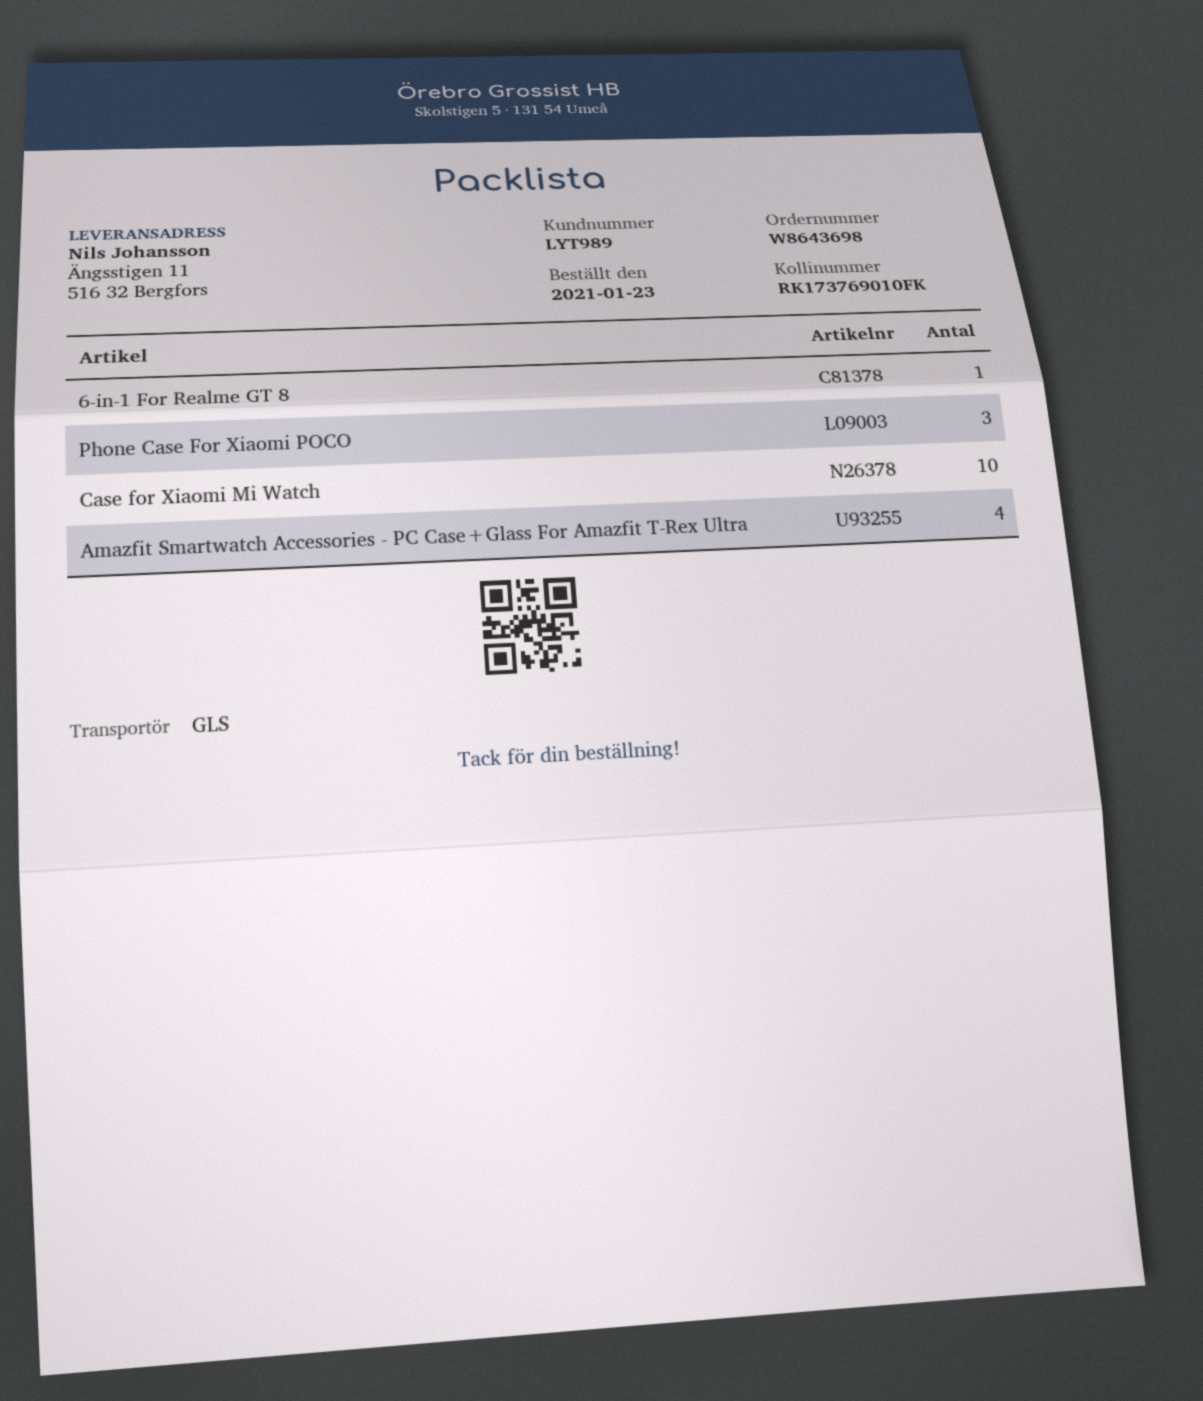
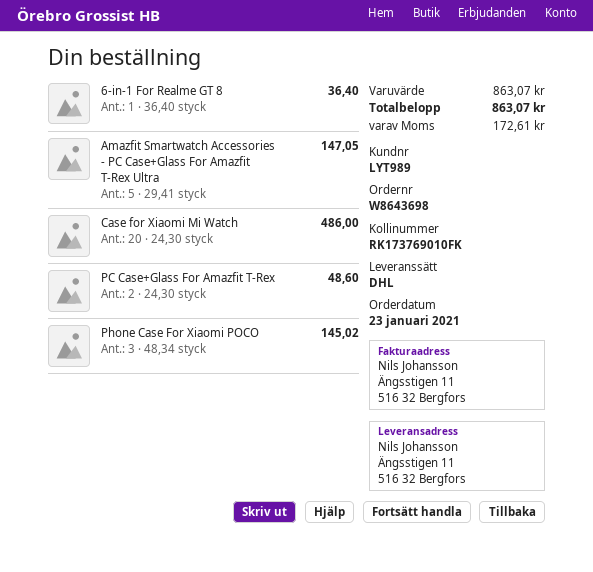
shipping method: GLS -> DHL
Case for Xiaomi Mi Watch: 10 -> 20
Amazfit Smartwatch Accessories - PC Case+Glass For Amazfit T-Rex Ultra: 4 -> 5
PC Case+Glass For Amazfit T-Rex: none -> 2

